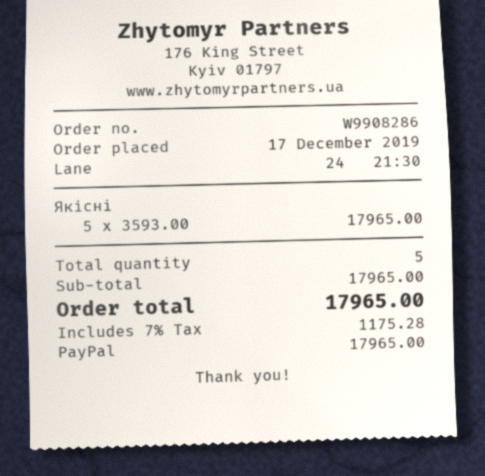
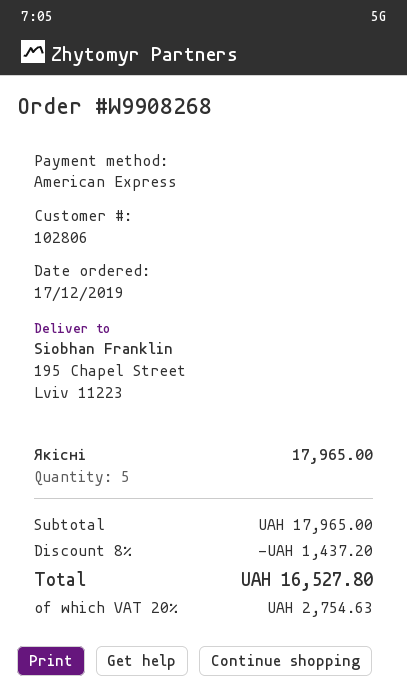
order number: W9908286 -> W9908268
payment method: PayPal -> American Express
discount: none -> 8% = 1437.20
tax: 7% = 1175.28 -> 20% = 2754.63
total: 17965.00 -> 16527.80

